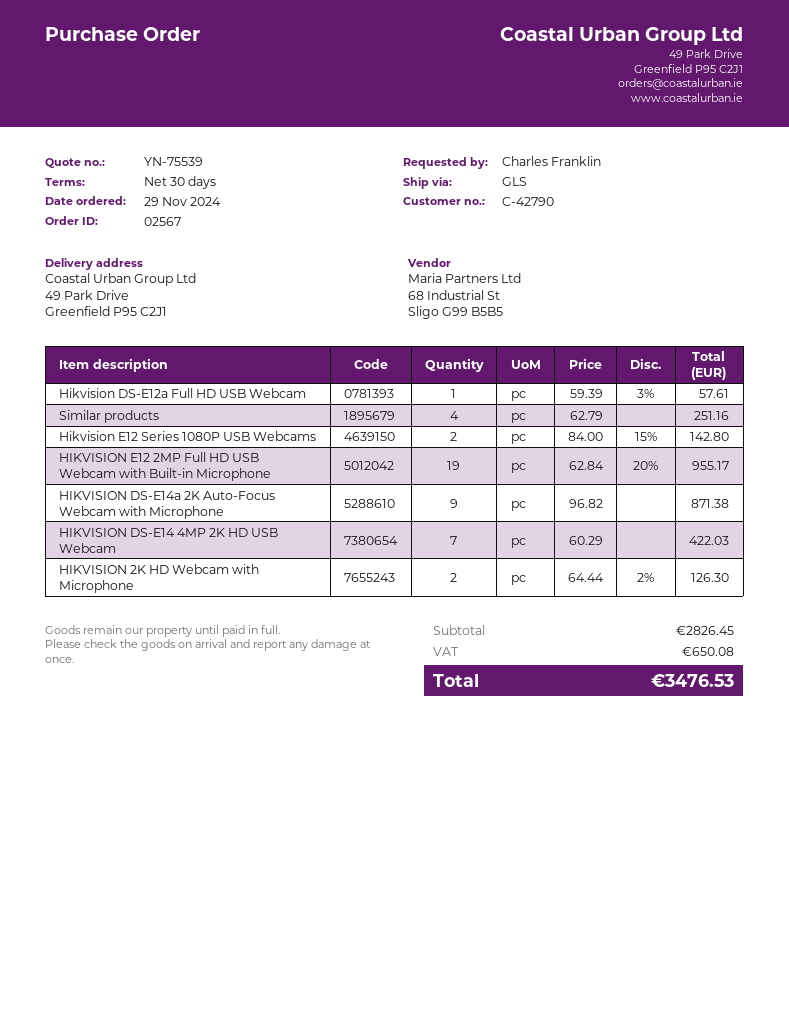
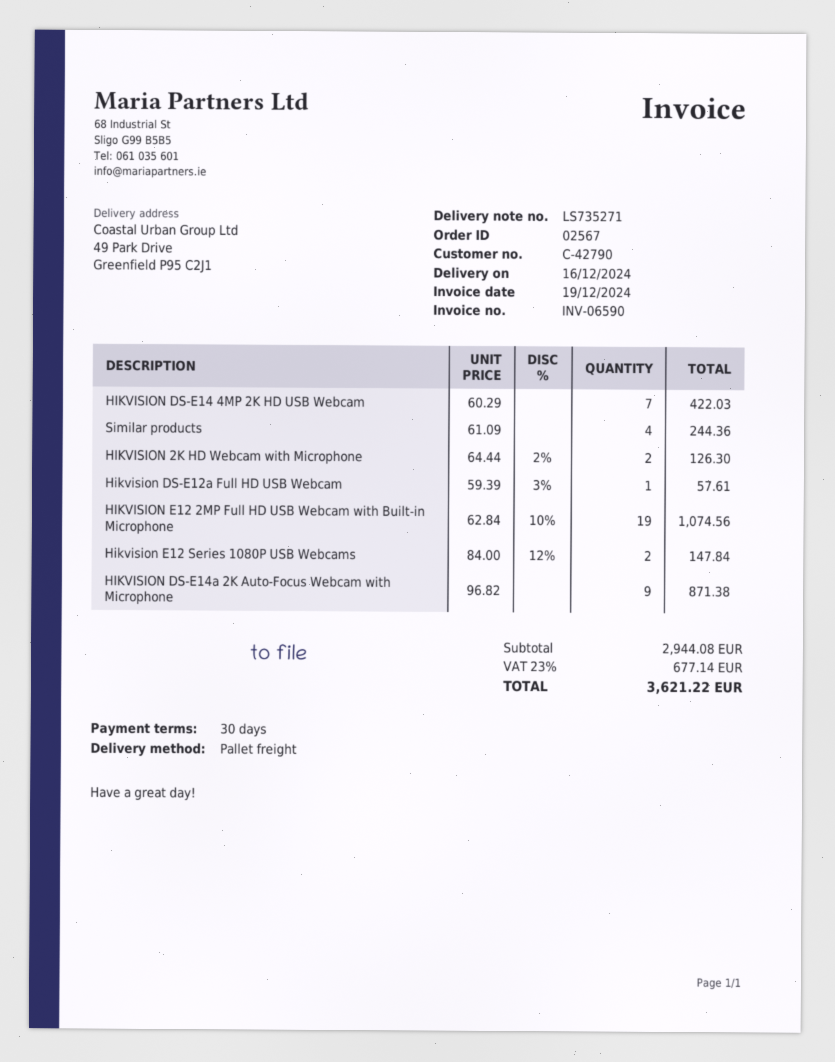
shipping method: GLS -> pallet freight
Similar products: 4 x 62.79 = 251.16 -> 4 x 61.09 = 244.36
Hikvision E12 Series 1080P USB Webcams: 2 x 84.00 - 15% = 142.80 -> 2 x 84.00 - 12% = 147.84
HIKVISION E12 2MP Full HD USB Webcam with Built-in Microphone: 19 x 62.84 - 20% = 955.17 -> 19 x 62.84 - 10% = 1074.56
subtotal: 2826.45 -> 2944.08
tax: 650.08 -> 677.14
total: 3476.53 -> 3621.22

